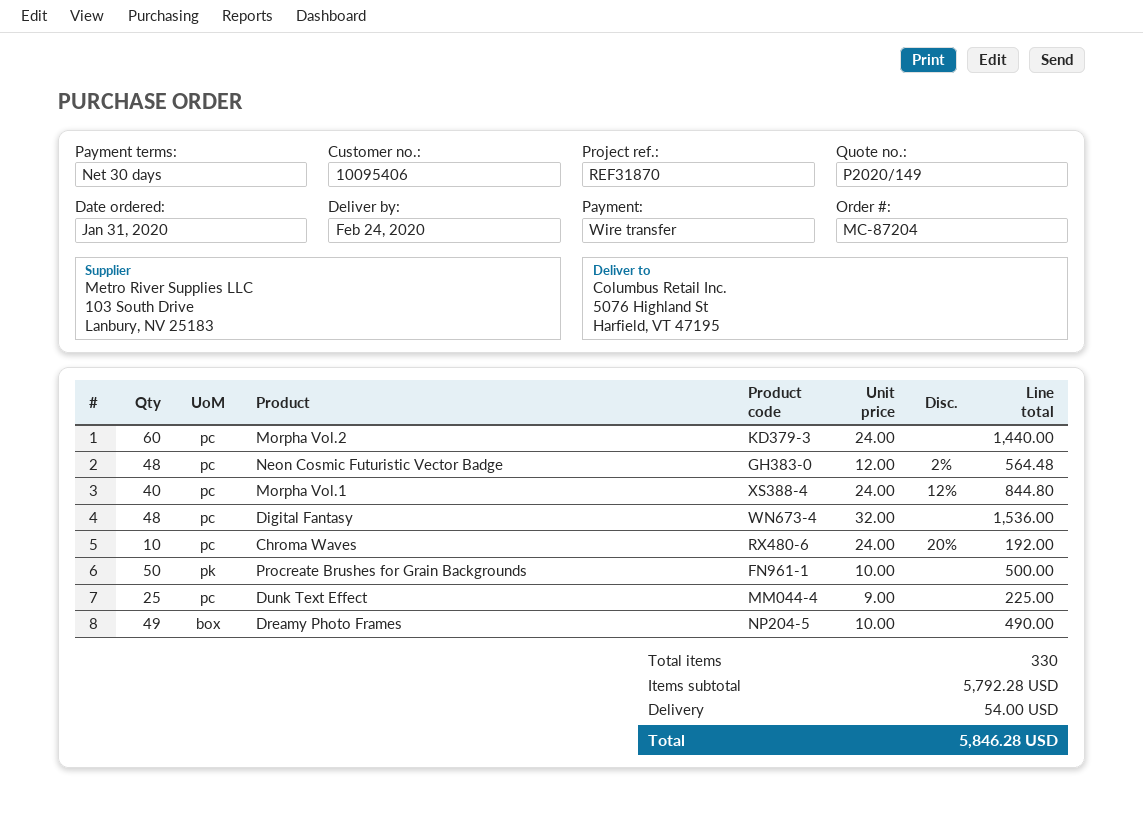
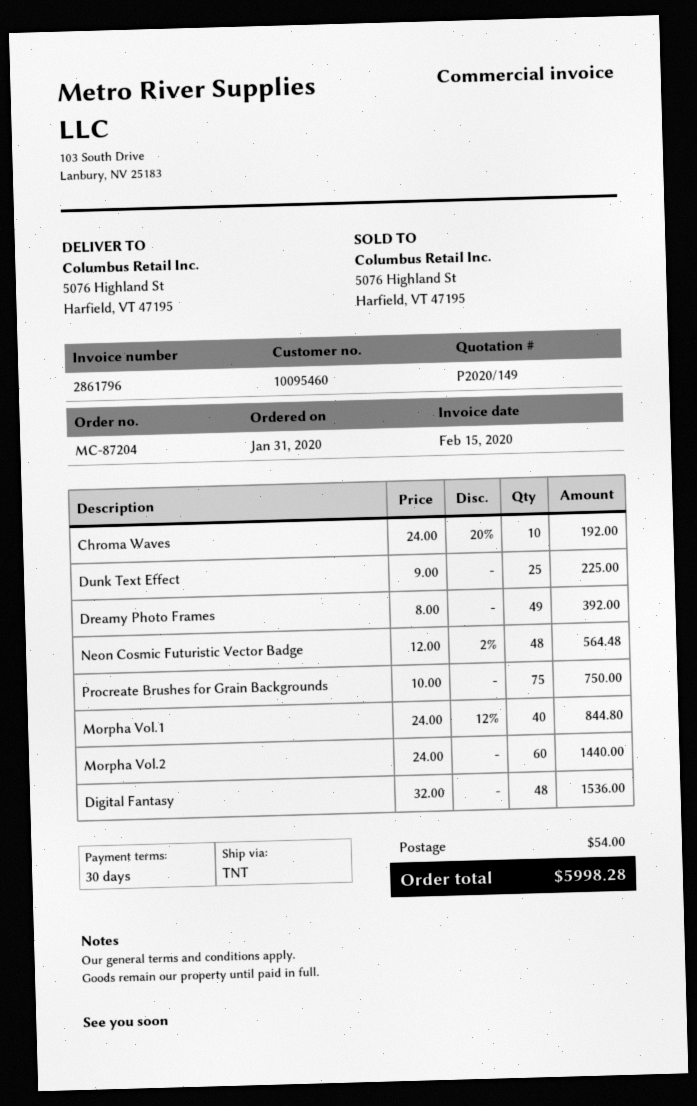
customer number: 10095406 -> 10095460
Procreate Brushes for Grain Backgrounds: 50 x 10.00 = 500.00 -> 75 x 10.00 = 750.00
Dreamy Photo Frames: 49 x 10.00 = 490.00 -> 49 x 8.00 = 392.00
total: 5846.28 -> 5998.28

